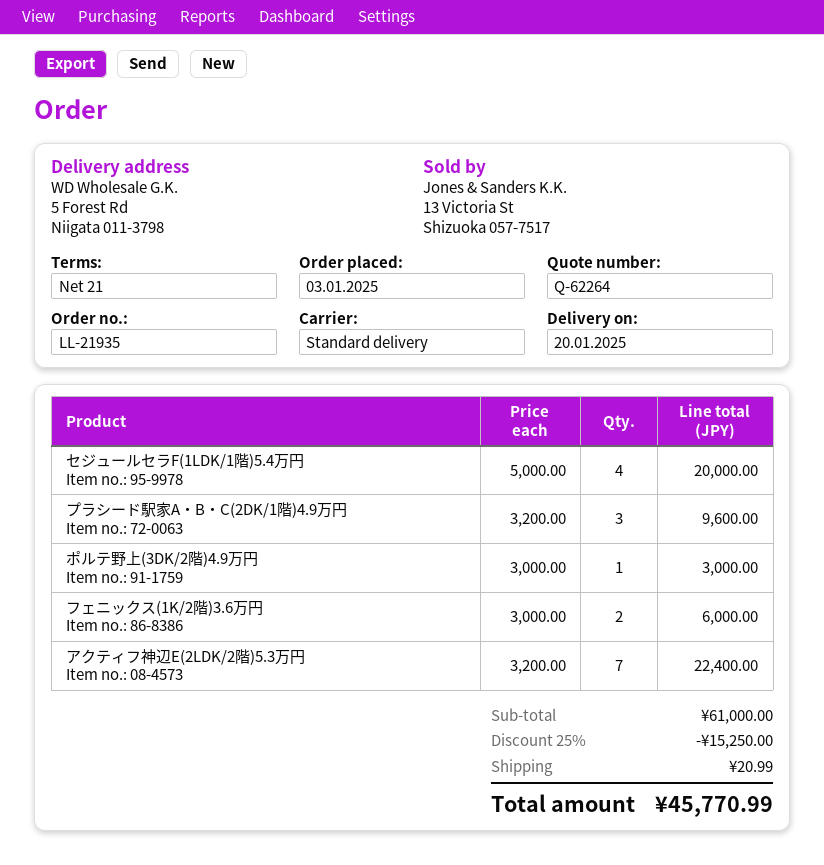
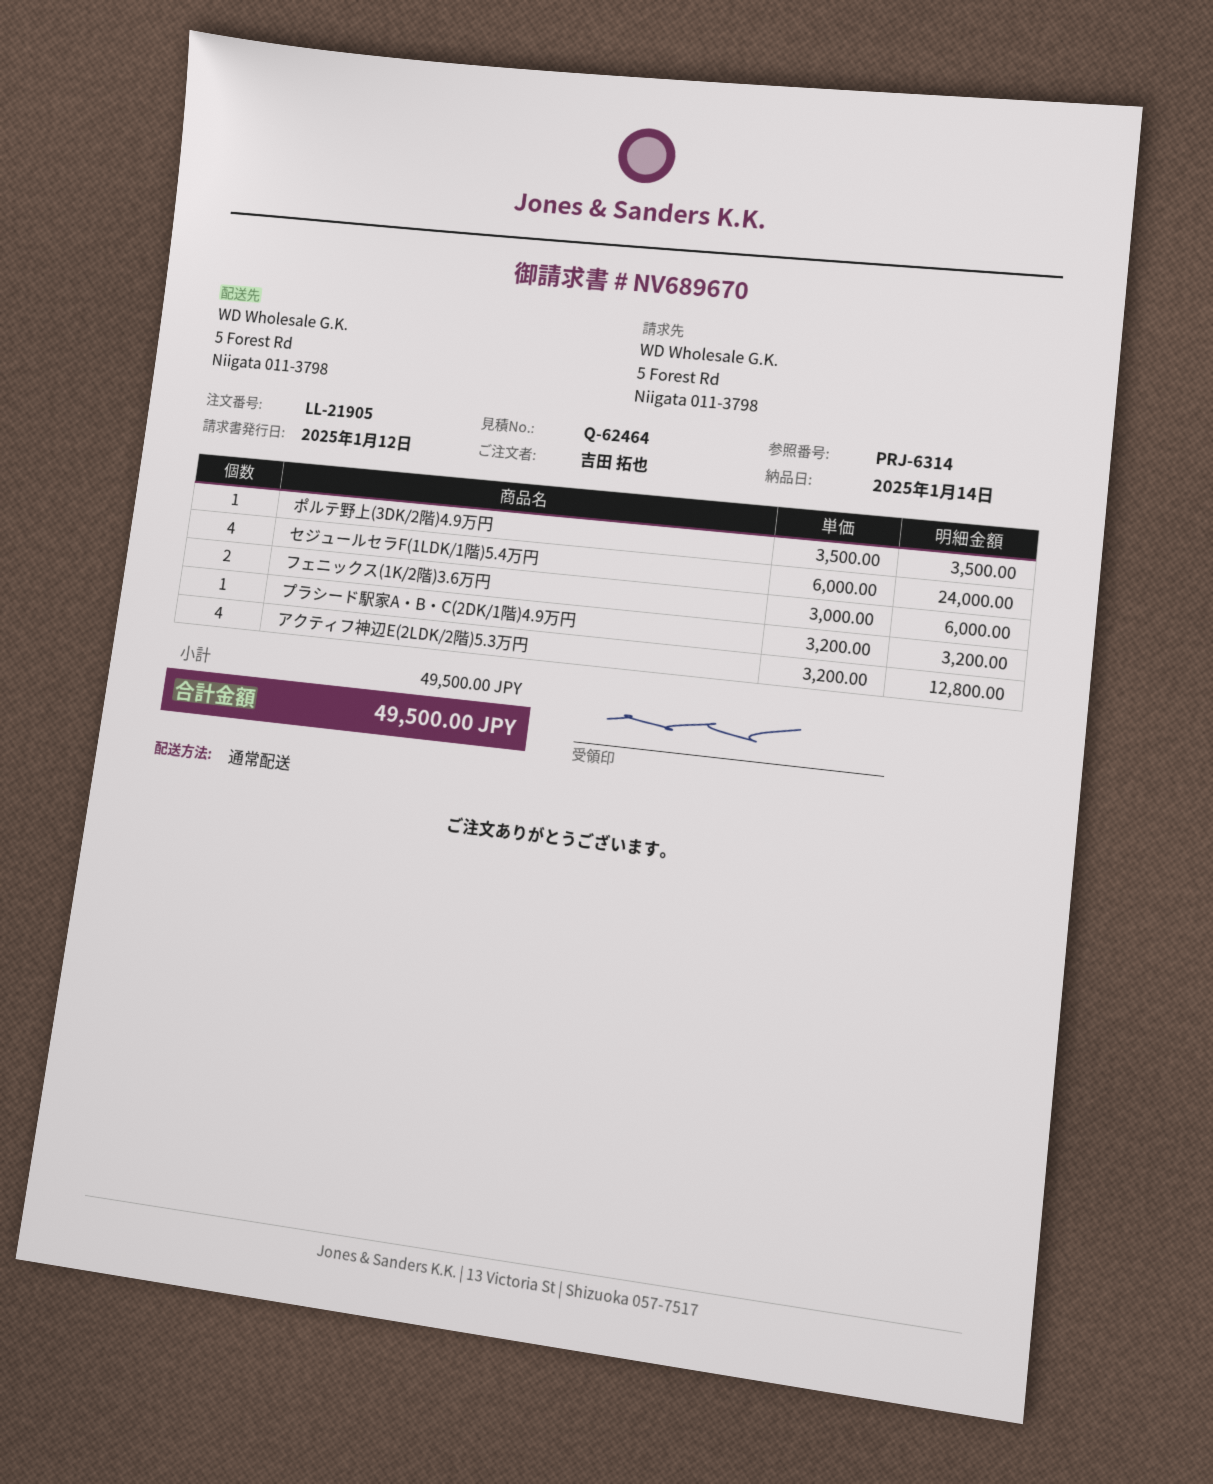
quote number: Q-62264 -> Q-62464
order number: LL-21935 -> LL-21905
delivery date: 2025-01-20 -> 2025-01-14
セジュールセラF(1LDK/1階)5.4万円: 4 x 5000.00 = 20000.00 -> 4 x 6000.00 = 24000.00
プラシード駅家A・B・C(2DK/1階)4.9万円: 3 x 3200.00 = 9600.00 -> 1 x 3200.00 = 3200.00
ポルテ野上(3DK/2階)4.9万円: 1 x 3000.00 = 3000.00 -> 1 x 3500.00 = 3500.00
アクティフ神辺E(2LDK/2階)5.3万円: 7 x 3200.00 = 22400.00 -> 4 x 3200.00 = 12800.00
subtotal: 61000.00 -> 49500.00
discount: 25% = 15250.00 -> none
shipping: 20.99 -> none
total: 45770.99 -> 49500.00

